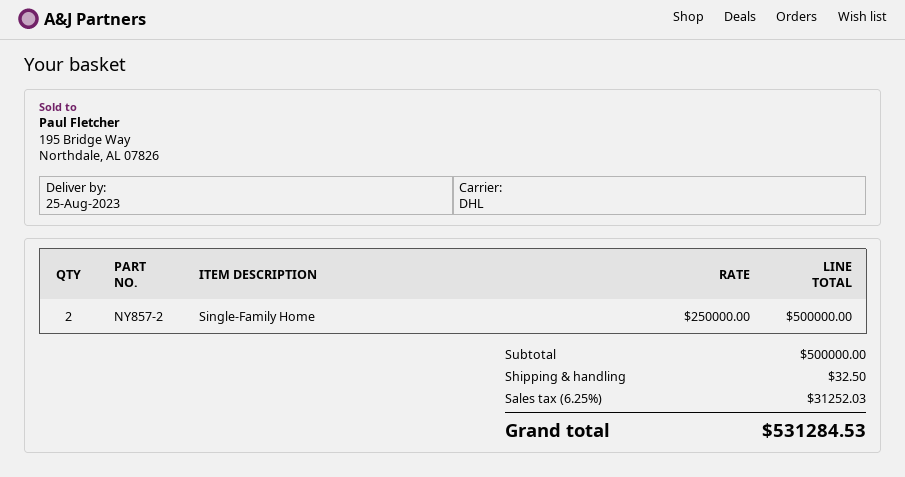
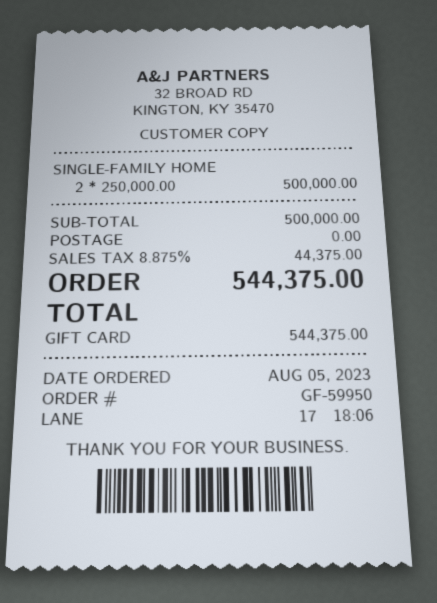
shipping: 32.50 -> 0.00
tax: 6.25% = 31252.03 -> 8.875% = 44375.00
total: 531284.53 -> 544375.00

